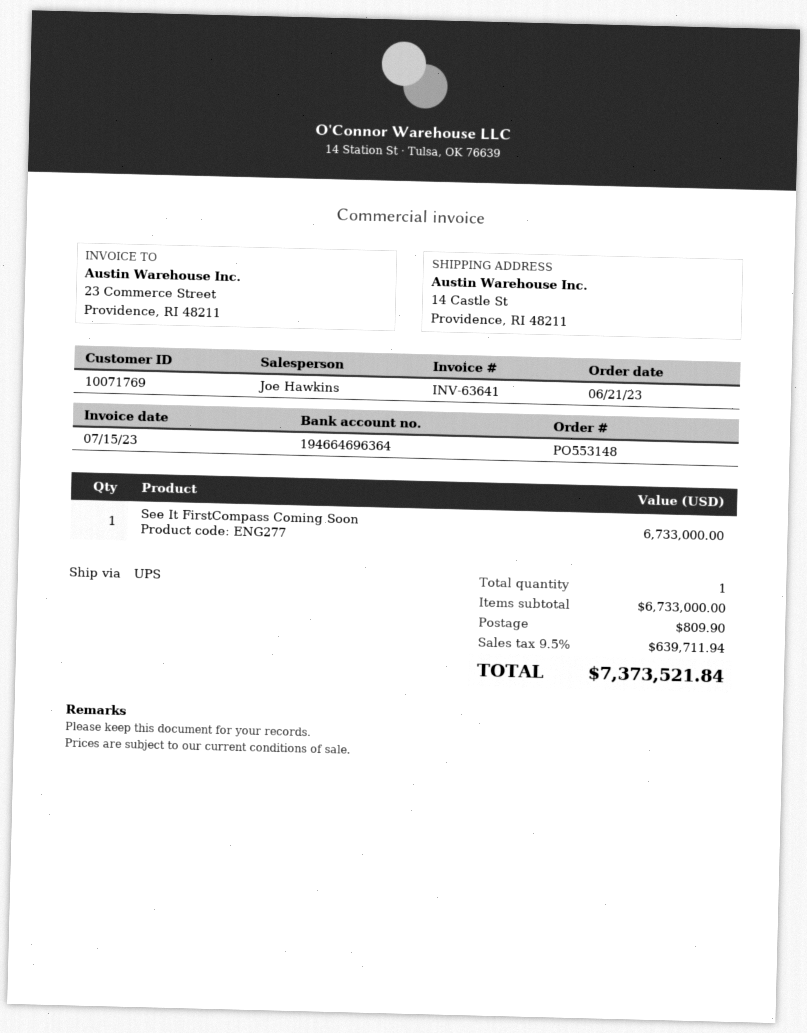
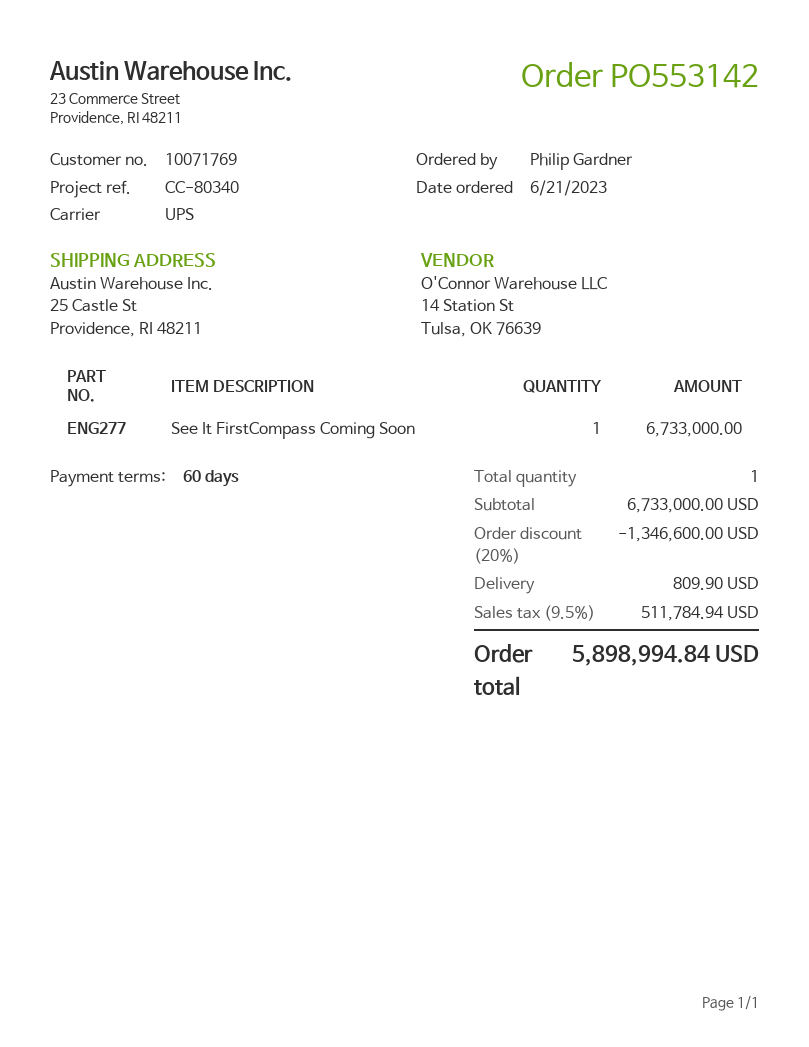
order number: PO553148 -> PO553142
ship to: 14 Castle St, Providence, RI 48211 -> 25 Castle St, Providence, RI 48211
discount: none -> 20% = 1346600.00
tax: 9.5% = 639711.94 -> 9.5% = 511784.94
total: 7373521.84 -> 5898994.84

